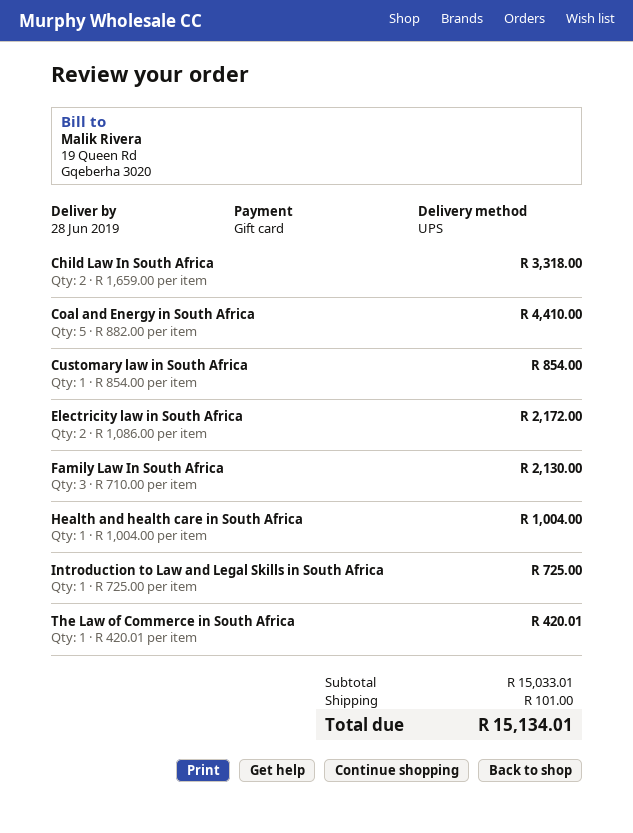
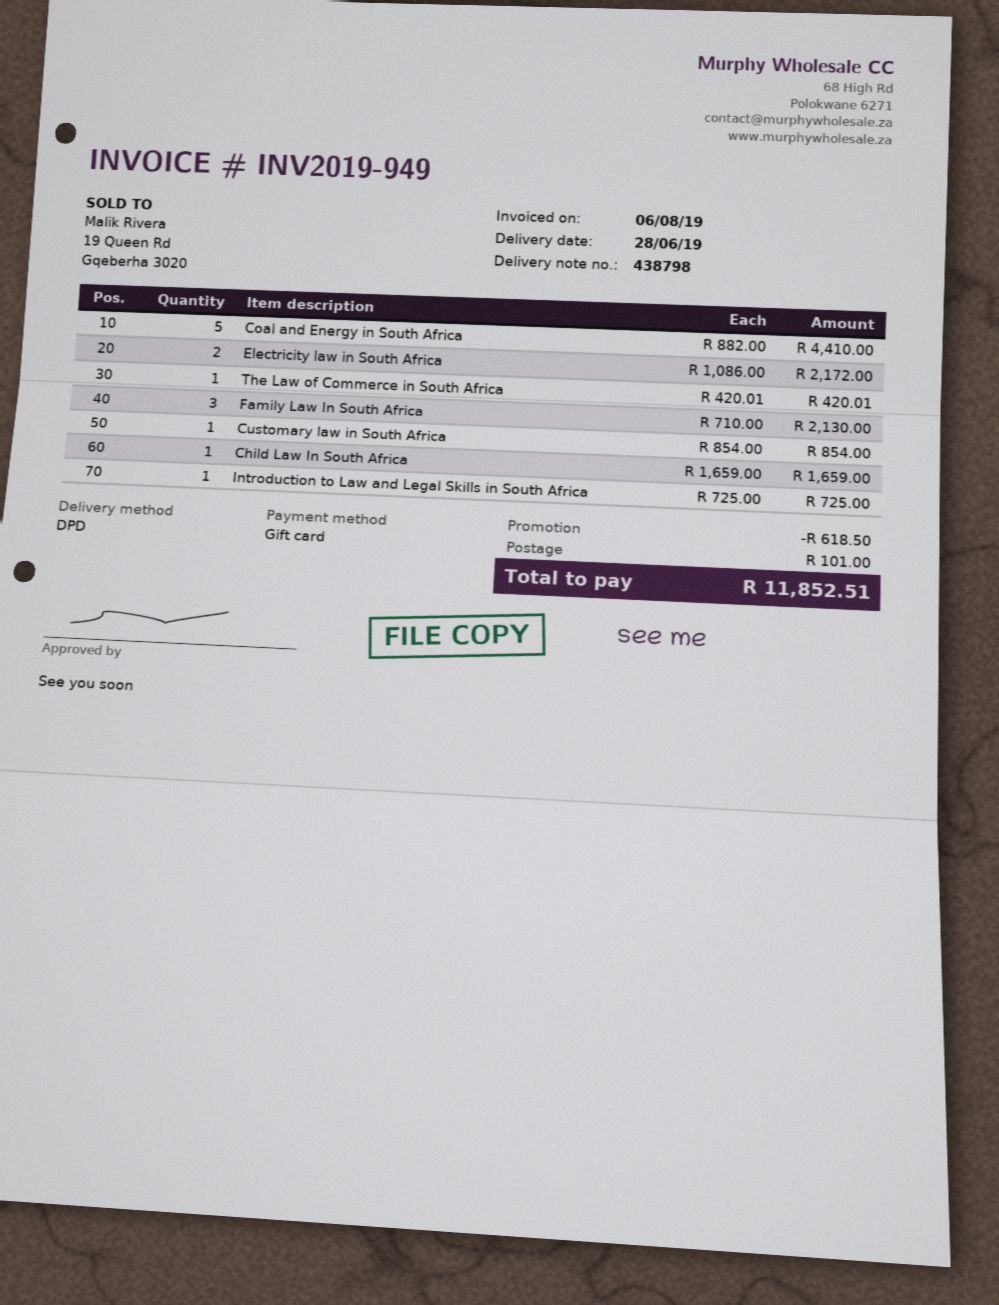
shipping method: UPS -> DPD
Child Law In South Africa: 2 x 1659.00 = 3318.00 -> 1 x 1659.00 = 1659.00
Health and health care in South Africa: 1 x 1004.00 = 1004.00 -> none
discount: none -> 618.50
total: 15134.01 -> 11852.51

